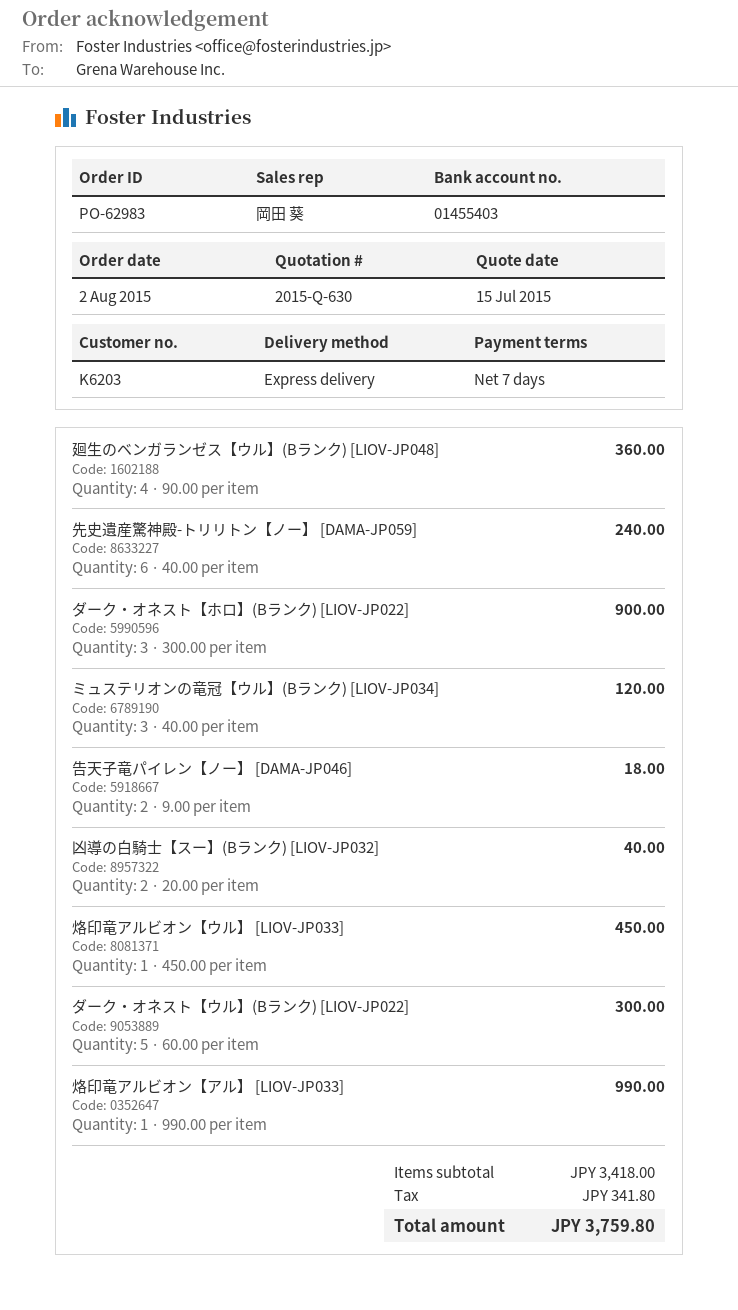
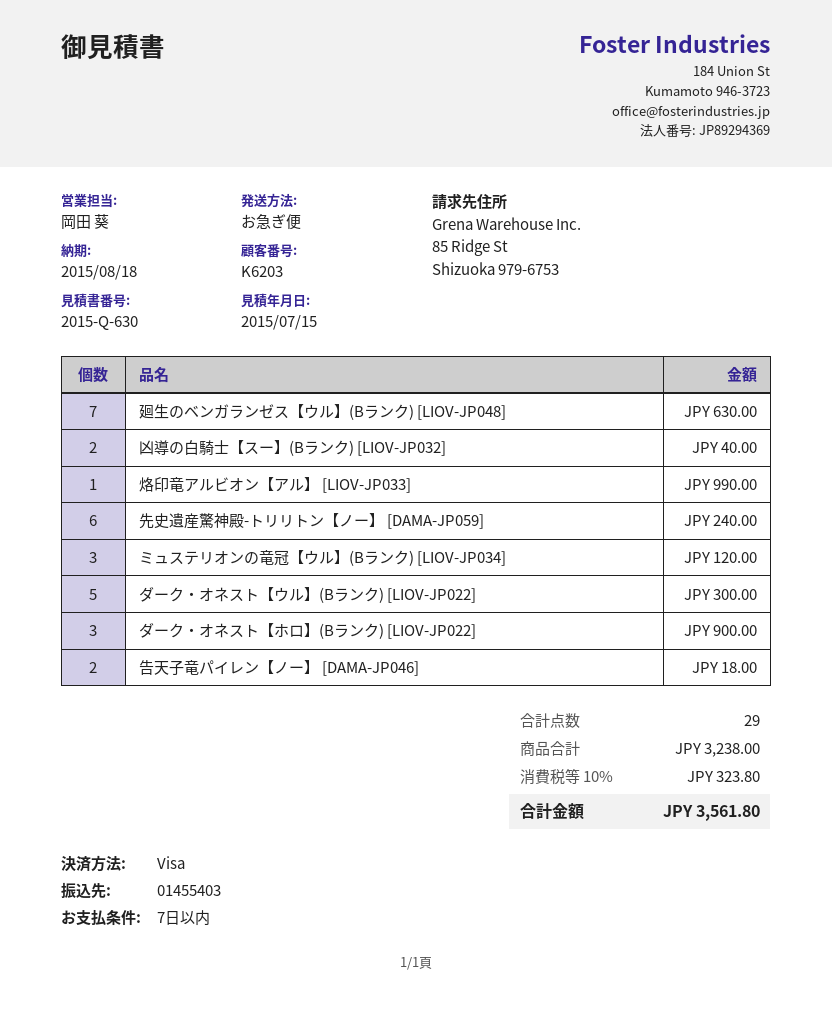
廻生のベンガランゼス【ウル】(Bランク) [LIOV-JP048]: 4 for 360.00 -> 7 for 630.00
烙印竜アルビオン【ウル】 [LIOV-JP033]: 1 for 450.00 -> none
subtotal: 3418.00 -> 3238.00
tax: 341.80 -> 323.80
total: 3759.80 -> 3561.80

